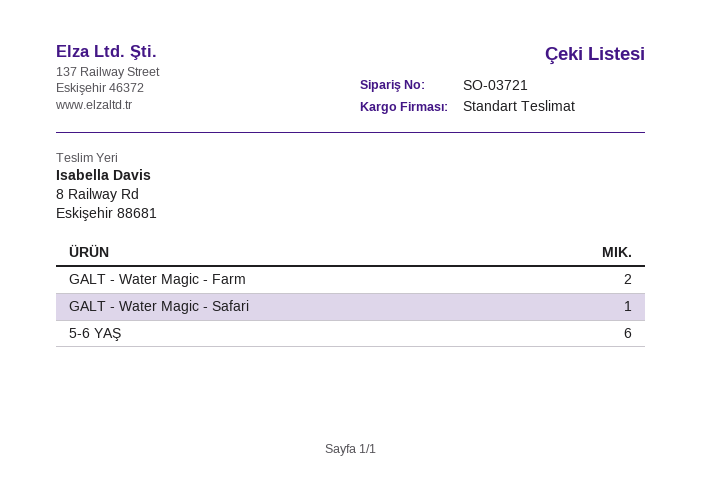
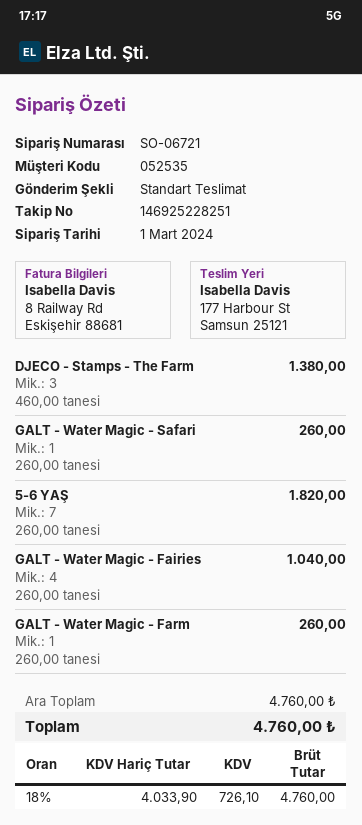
order number: SO-03721 -> SO-06721
ship to: 8 Railway Rd, Eskişehir 88681 -> 177 Harbour St, Samsun 25121
GALT - Water Magic - Farm: 2 -> 1
5-6 YAŞ: 6 -> 7
DJECO - Stamps - The Farm: none -> 3
GALT - Water Magic - Fairies: none -> 4

